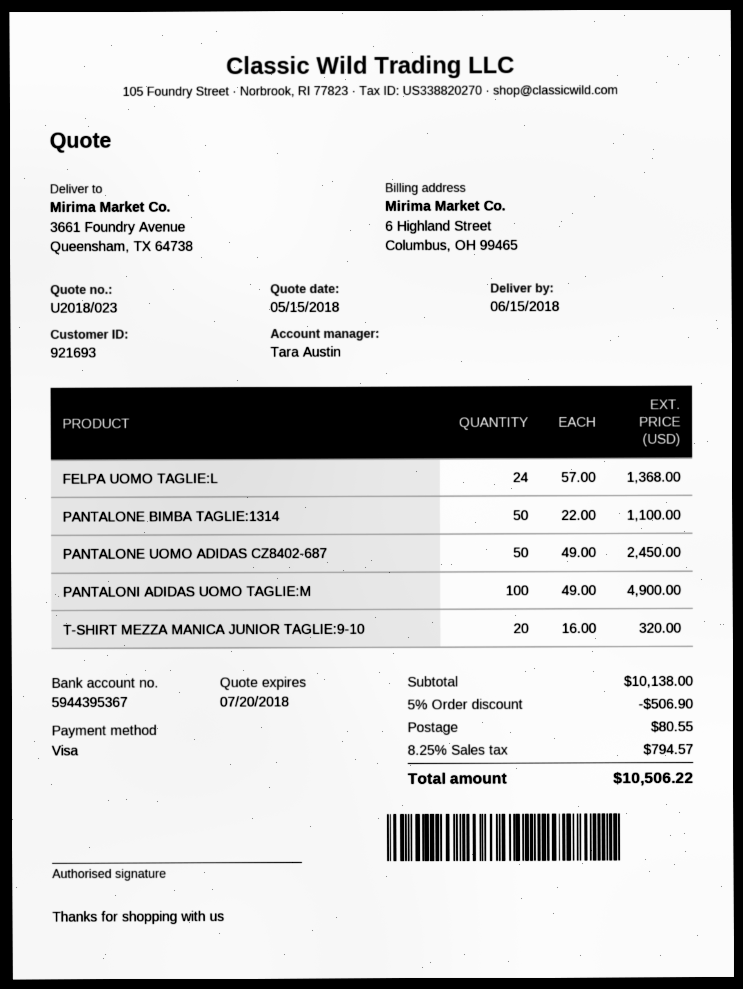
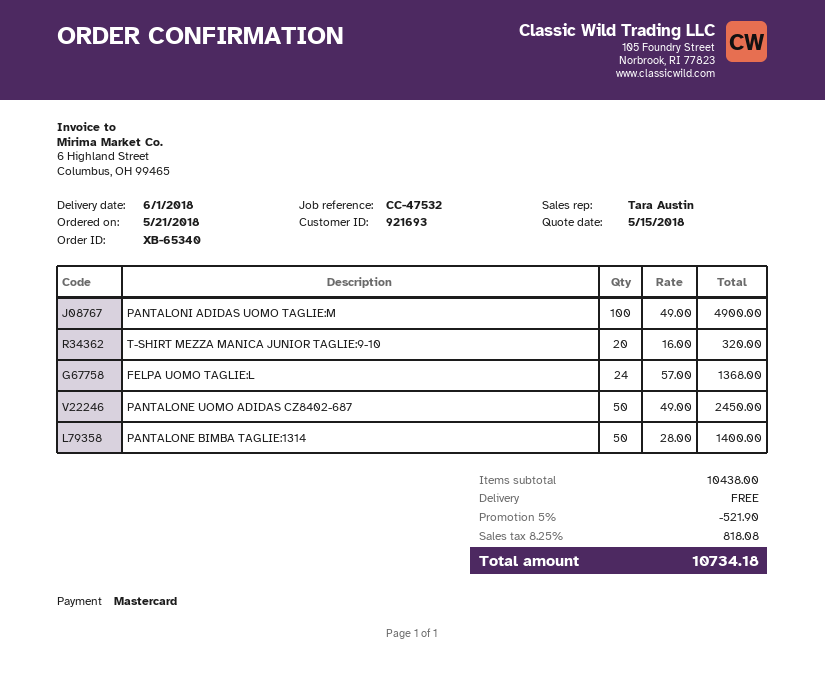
delivery date: 2018-06-15 -> 2018-06-01
payment method: Visa -> Mastercard
PANTALONE BIMBA TAGLIE:1314: 50 x 22.00 = 1100.00 -> 50 x 28.00 = 1400.00
subtotal: 10138.00 -> 10438.00
discount: 5% = 506.90 -> 5% = 521.90
shipping: 80.55 -> 0.00
tax: 8.25% = 794.57 -> 8.25% = 818.08
total: 10506.22 -> 10734.18

